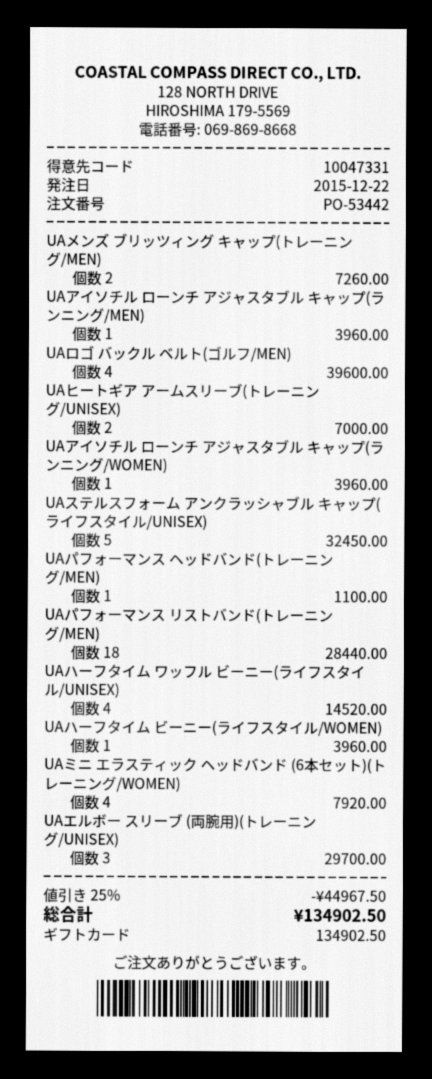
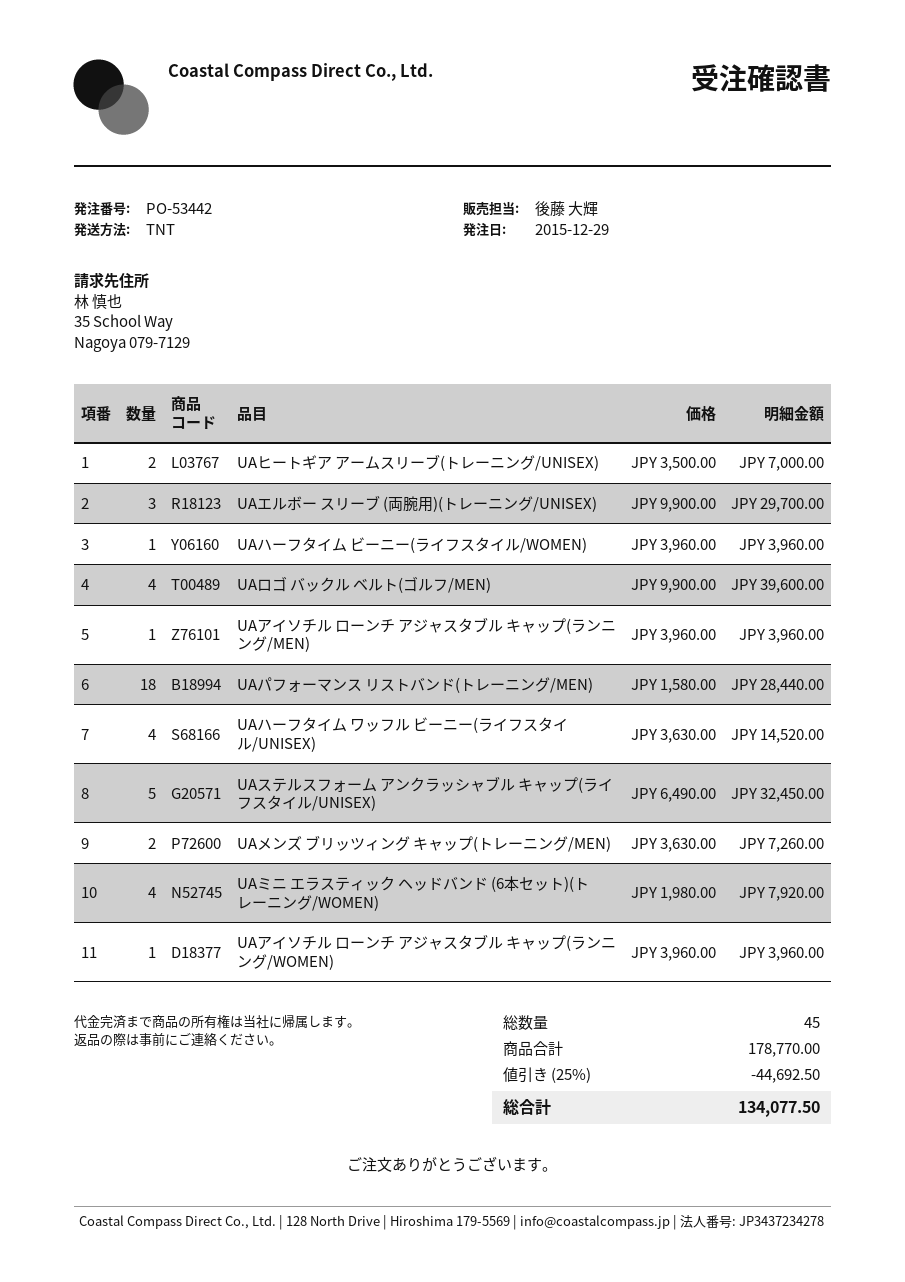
order date: 2015-12-22 -> 2015-12-29
UAパフォーマンス ヘッドバンド(トレーニング/MEN): 1 for 1100.00 -> none
discount: 25% = 44967.50 -> 25% = 44692.50
total: 134902.50 -> 134077.50

